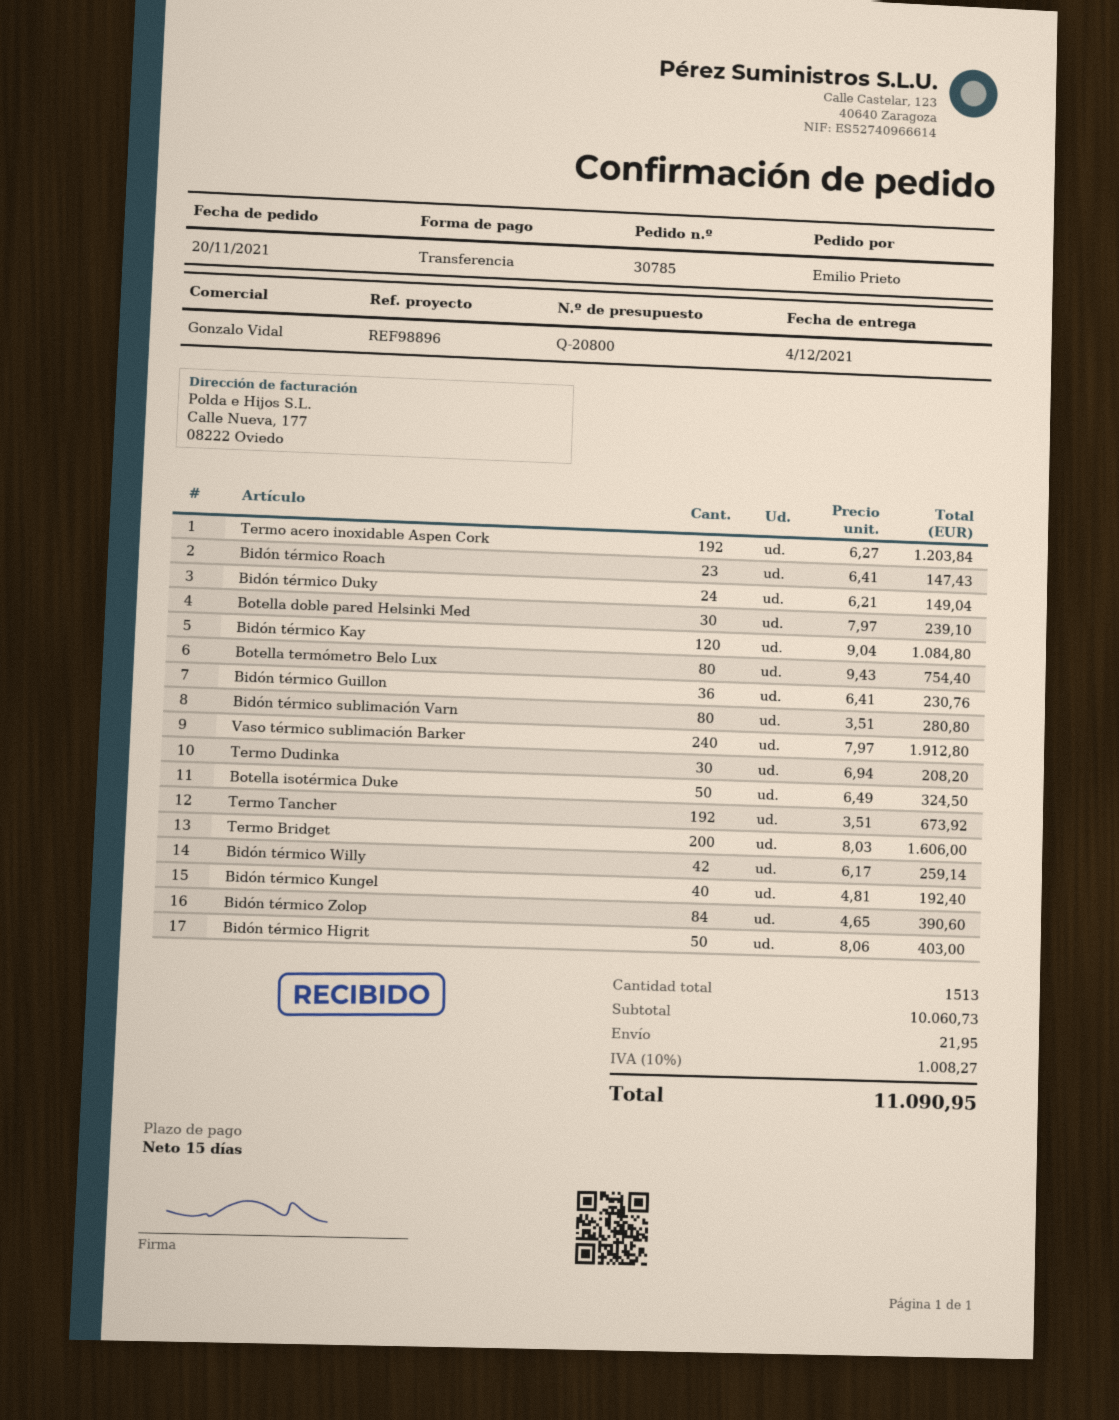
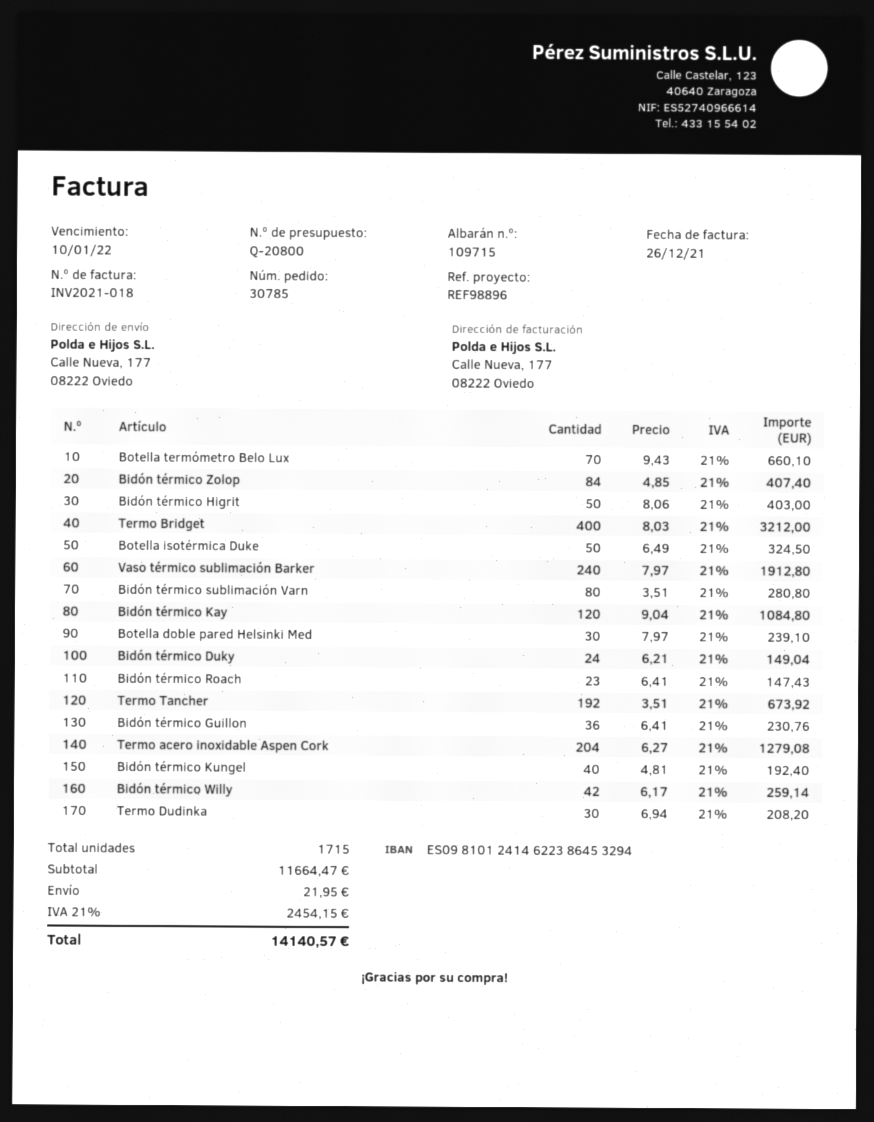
Termo acero inoxidable Aspen Cork: 192 x 6.27 = 1203.84 -> 204 x 6.27 = 1279.08
Botella termómetro Belo Lux: 80 x 9.43 = 754.40 -> 70 x 9.43 = 660.10
Termo Bridget: 200 x 8.03 = 1606.00 -> 400 x 8.03 = 3212.00
Bidón térmico Zolop: 84 x 4.65 = 390.60 -> 84 x 4.85 = 407.40
total quantity: 1513 -> 1715
subtotal: 10060.73 -> 11664.47
tax: 10% = 1008.27 -> 21% = 2454.15
total: 11090.95 -> 14140.57

